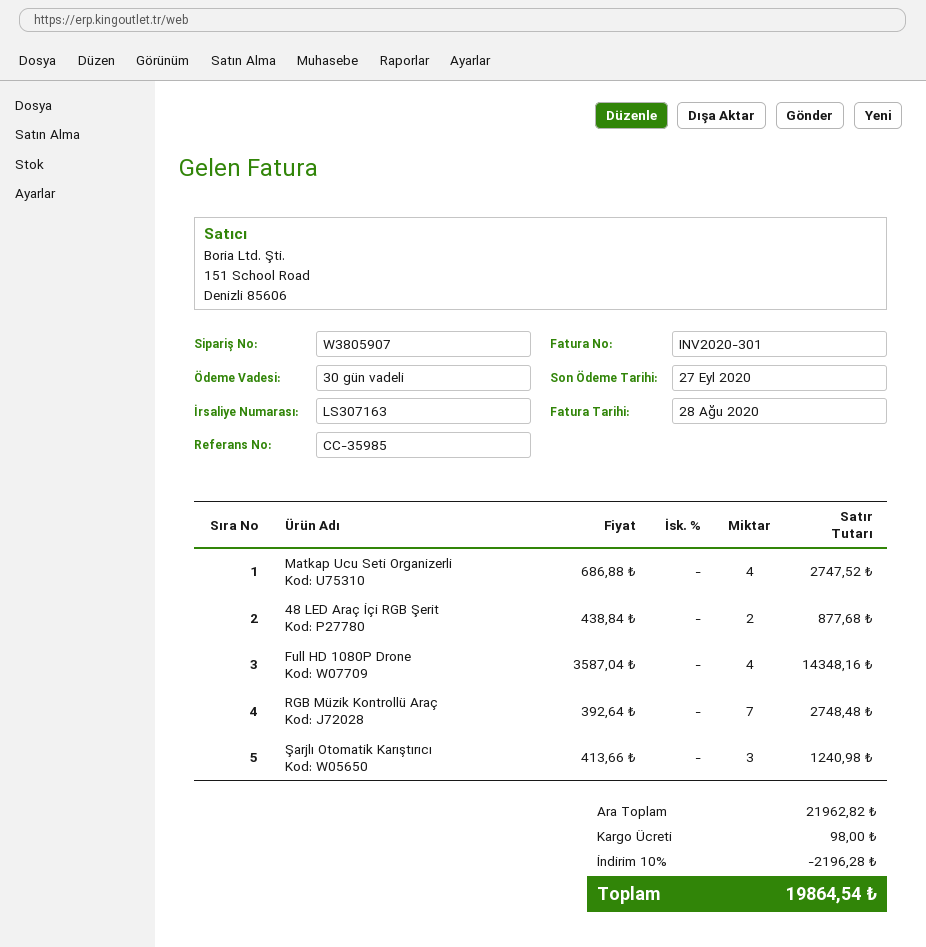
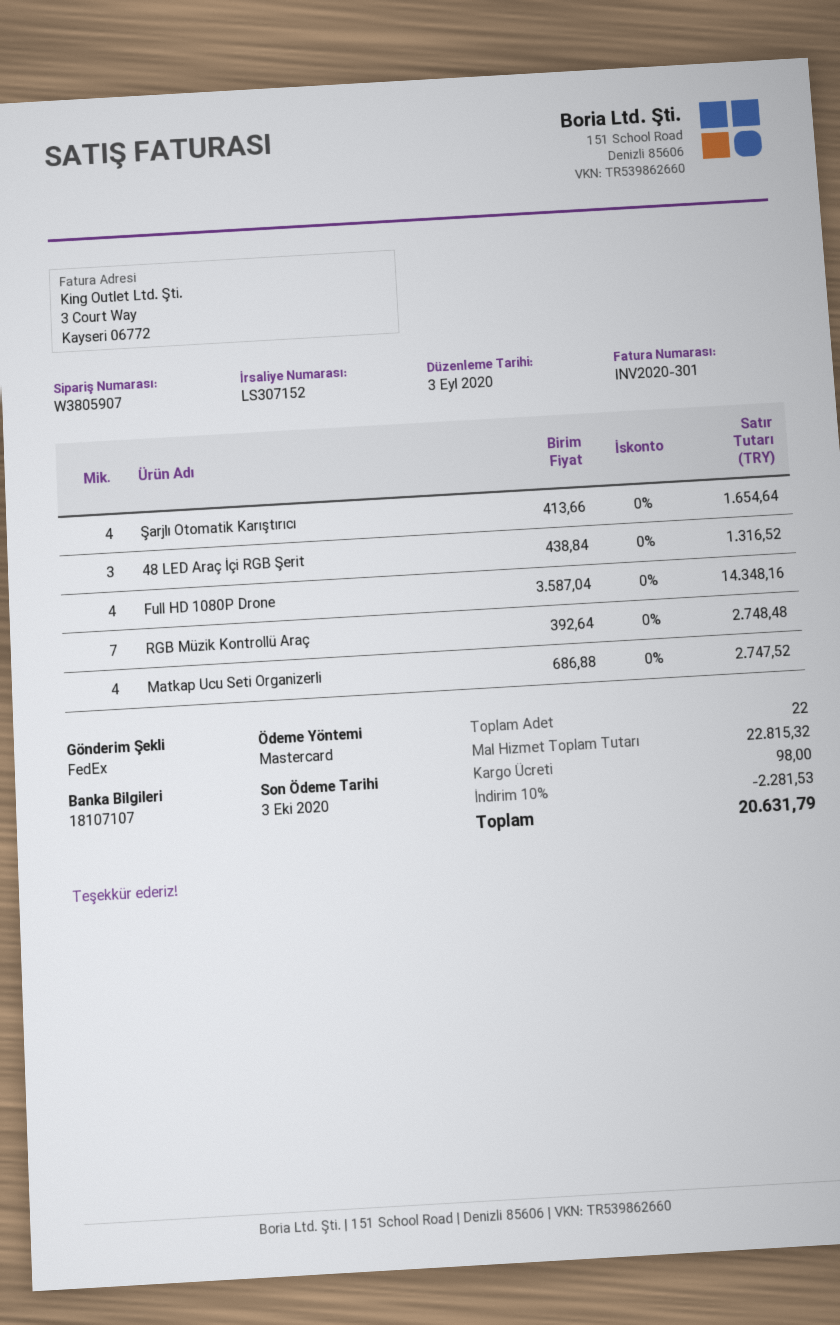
delivery note number: LS307163 -> LS307152
invoice date: 2020-08-28 -> 2020-09-03
due date: 2020-09-27 -> 2020-10-03
48 LED Araç İçi RGB Şerit: 2 x 438.84 = 877.68 -> 3 x 438.84 = 1316.52
Şarjlı Otomatik Karıştırıcı: 3 x 413.66 = 1240.98 -> 4 x 413.66 = 1654.64
subtotal: 21962.82 -> 22815.32
discount: 10% = 2196.28 -> 10% = 2281.53
total: 19864.54 -> 20631.79

